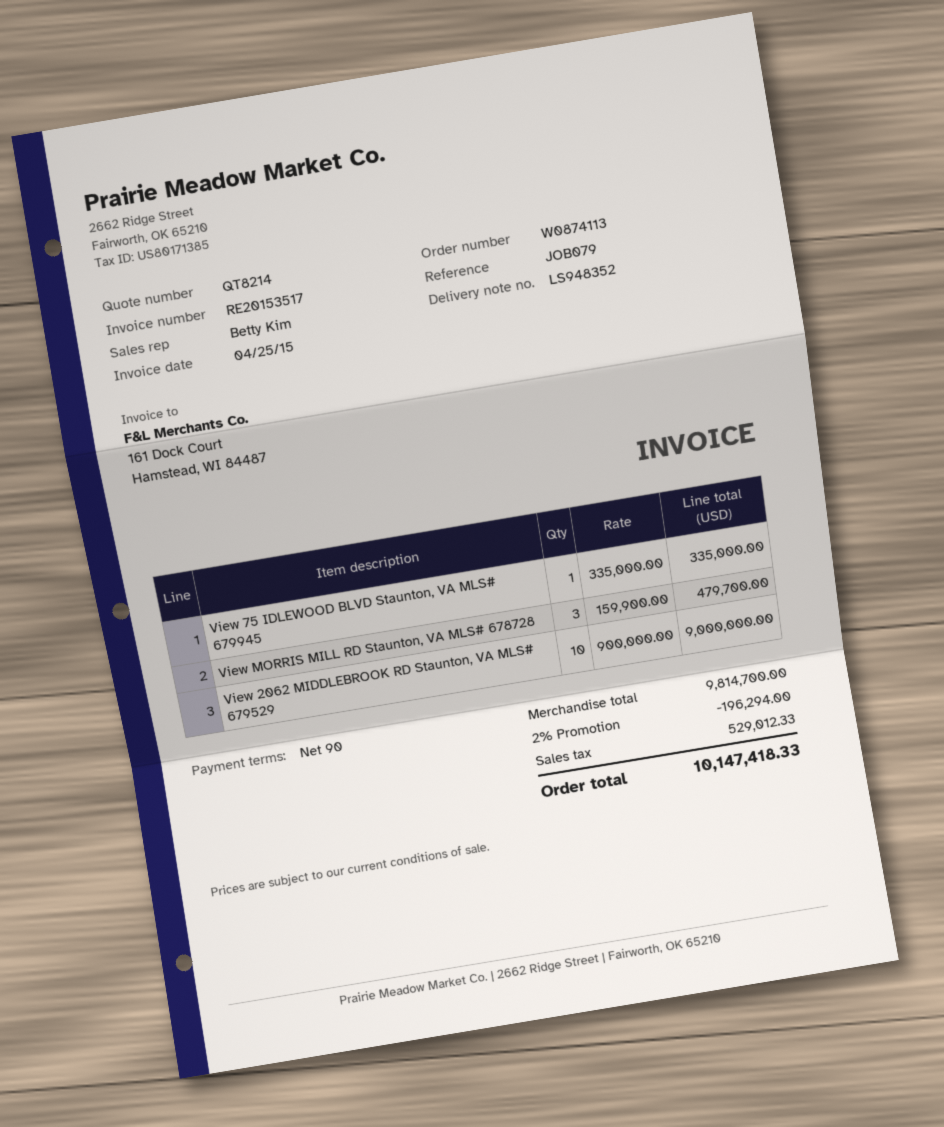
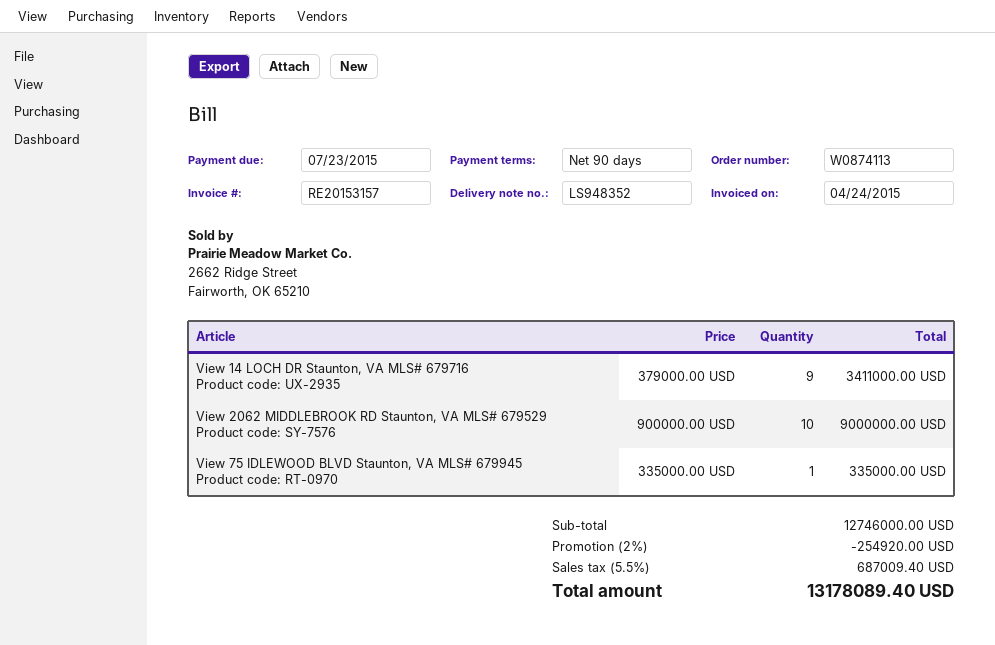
invoice number: RE20153517 -> RE20153157
invoice date: 2015-04-25 -> 2015-04-24
View MORRIS MILL RD Staunton, VA MLS# 678728: 3 x 159900.00 = 479700.00 -> none
View 14 LOCH DR Staunton, VA MLS# 679716: none -> 9 x 379000.00 = 3411000.00
subtotal: 9814700.00 -> 12746000.00
discount: 2% = 196294.00 -> 2% = 254920.00
tax: 529012.33 -> 687009.40
total: 10147418.33 -> 13178089.40

